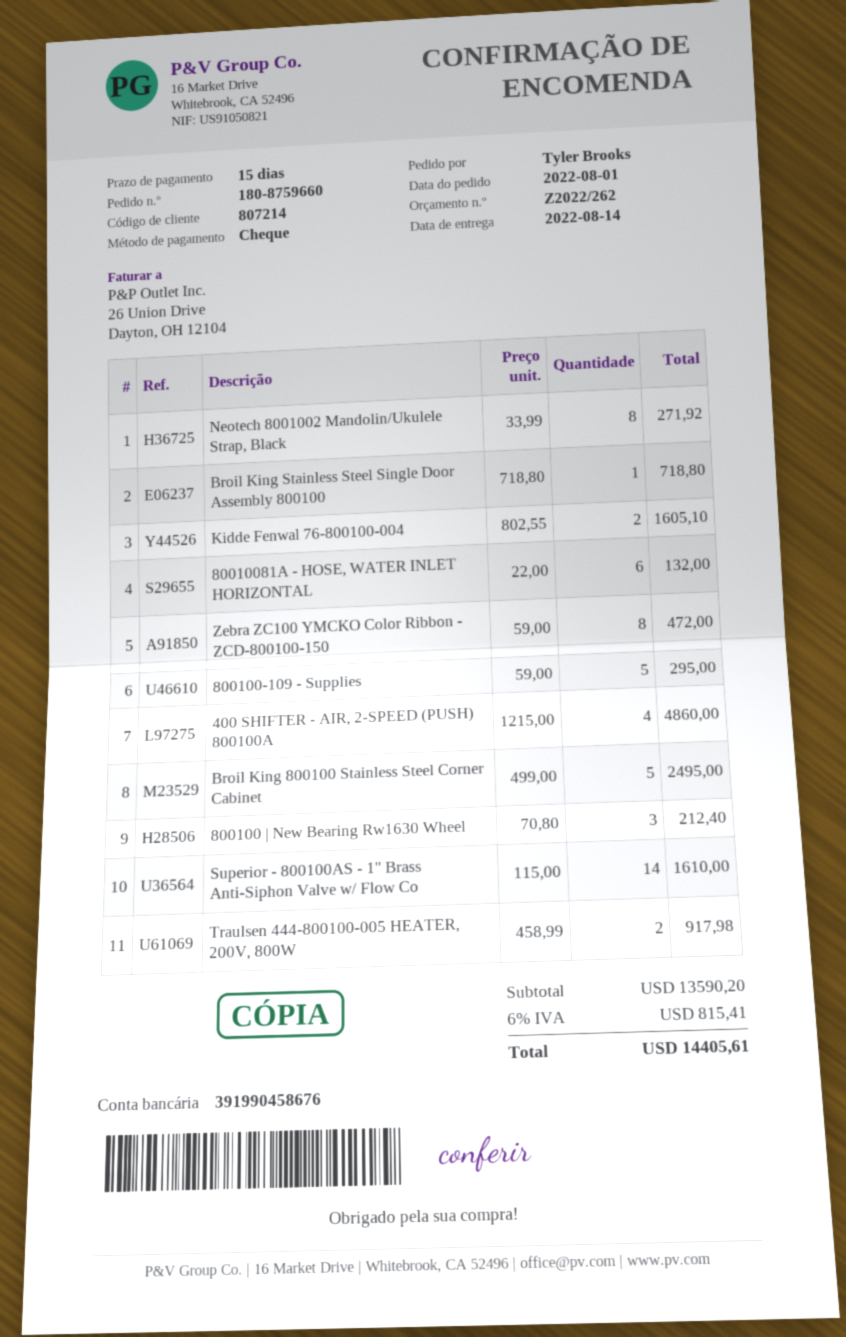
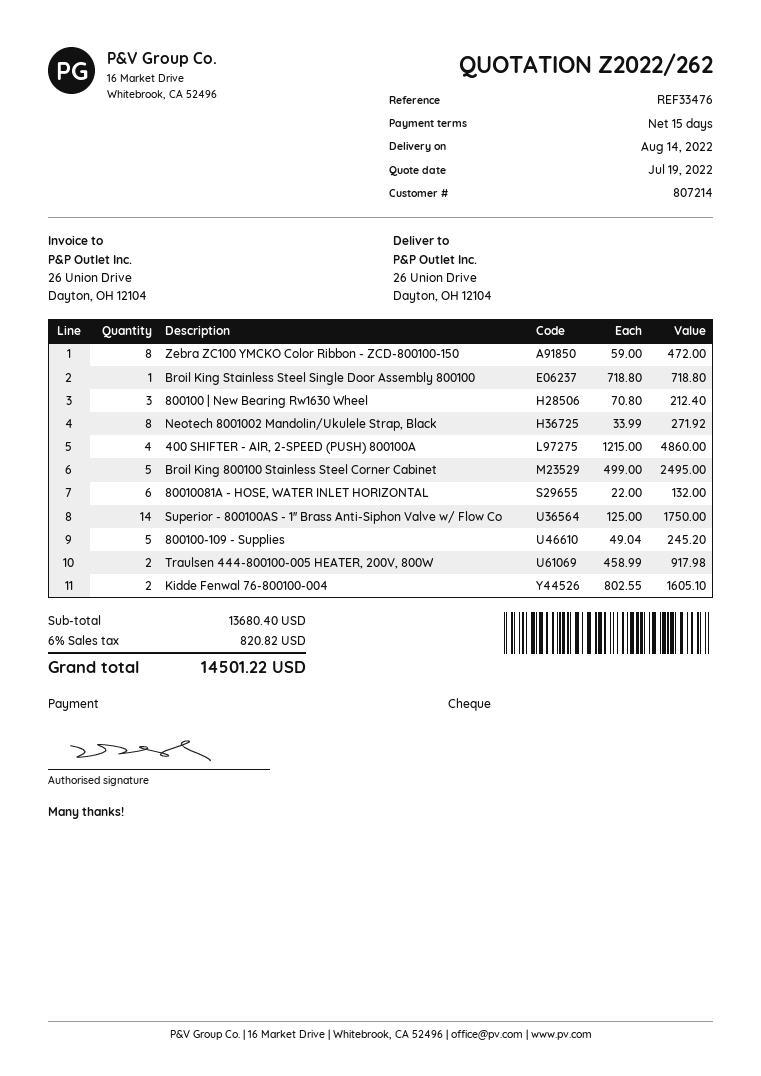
800100-109 - Supplies: 5 x 59.00 = 295.00 -> 5 x 49.04 = 245.20
Superior - 800100AS - 1'' Brass Anti-Siphon Valve w/ Flow Co: 14 x 115.00 = 1610.00 -> 14 x 125.00 = 1750.00
subtotal: 13590.20 -> 13680.40
tax: 6% = 815.41 -> 6% = 820.82
total: 14405.61 -> 14501.22

